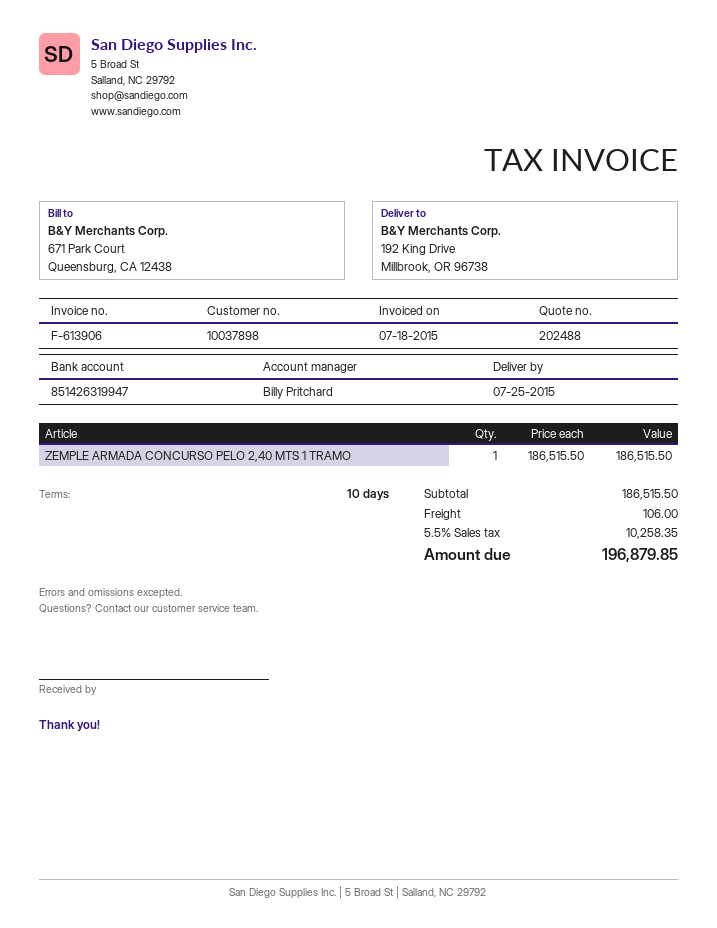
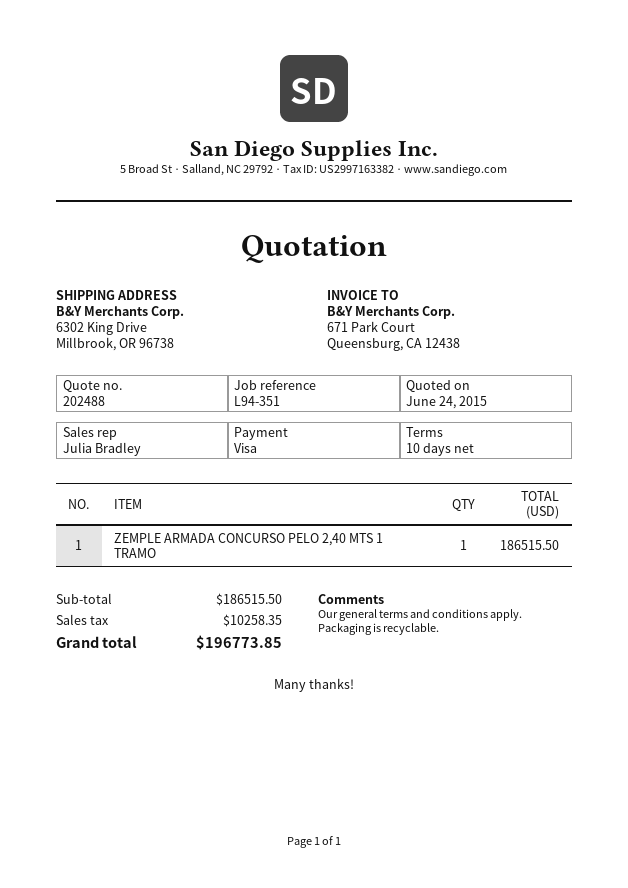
sales rep: Billy Pritchard -> Julia Bradley
ship to: 192 King Drive, Millbrook, OR 96738 -> 6302 King Drive, Millbrook, OR 96738
shipping: 106.00 -> none
total: 196879.85 -> 196773.85

